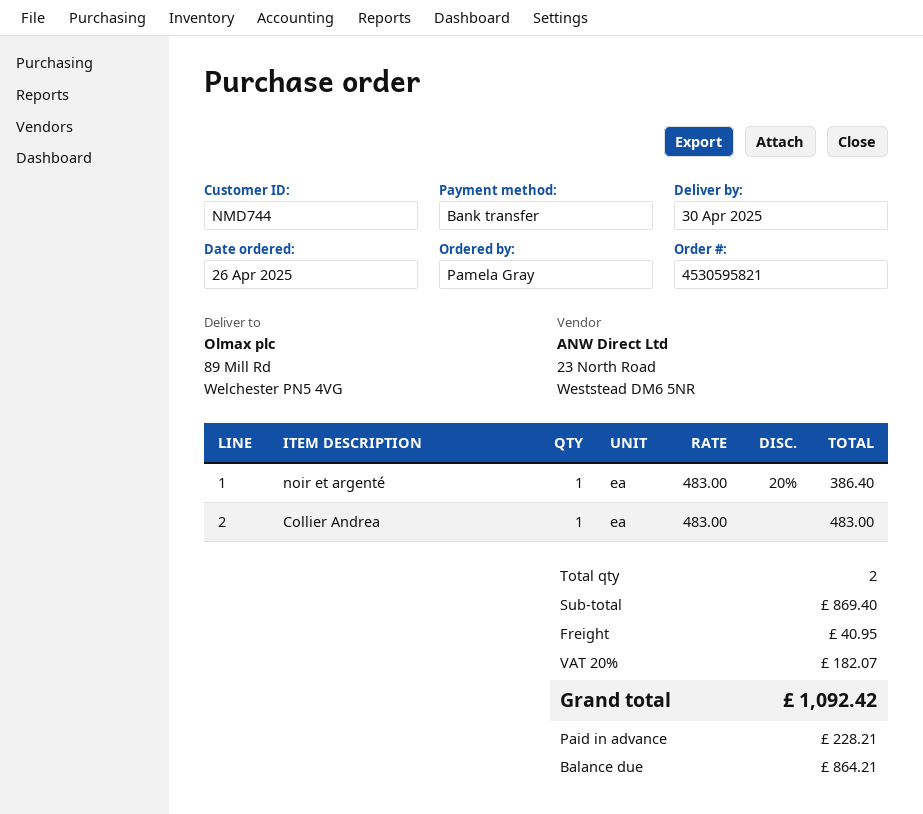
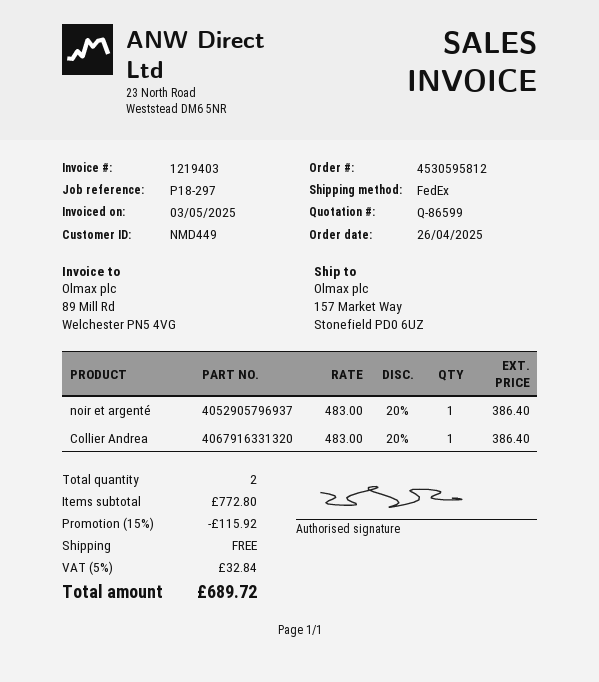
order number: 4530595821 -> 4530595812
customer number: NMD744 -> NMD449
ship to: 89 Mill Rd, Welchester PN5 4VG -> 157 Market Way, Stonefield PD0 6UZ
Collier Andrea: 1 x 483.00 = 483.00 -> 1 x 483.00 - 20% = 386.40
subtotal: 869.40 -> 772.80
discount: none -> 15% = 115.92
shipping: 40.95 -> 0.00
tax: 20% = 182.07 -> 5% = 32.84
total: 1092.42 -> 689.72

